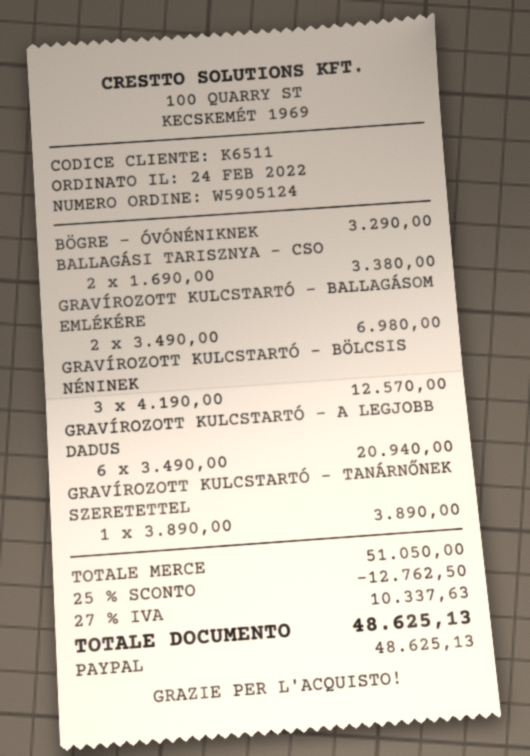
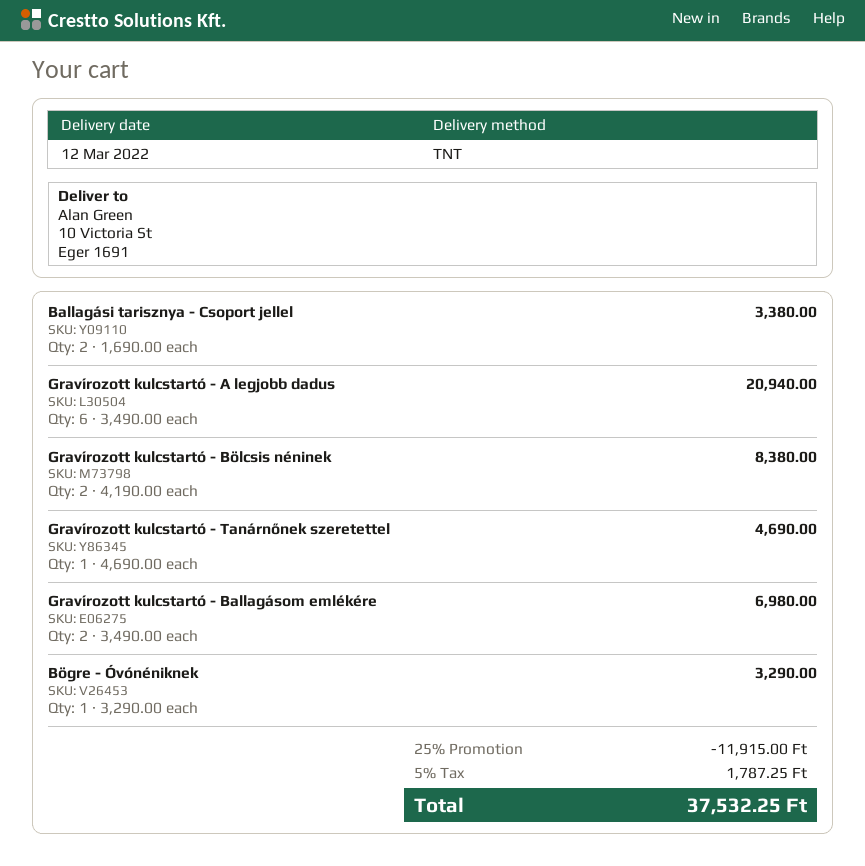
GRAVÍROZOTT KULCSTARTÓ - BÖLCSIS NÉNINEK: 3 x 4190.00 = 12570.00 -> 2 x 4190.00 = 8380.00
GRAVÍROZOTT KULCSTARTÓ - TANÁRNŐNEK SZERETETTEL: 1 x 3890.00 = 3890.00 -> 1 x 4690.00 = 4690.00
discount: 25% = 12762.50 -> 25% = 11915.00
tax: 27% = 10337.63 -> 5% = 1787.25
total: 48625.13 -> 37532.25

